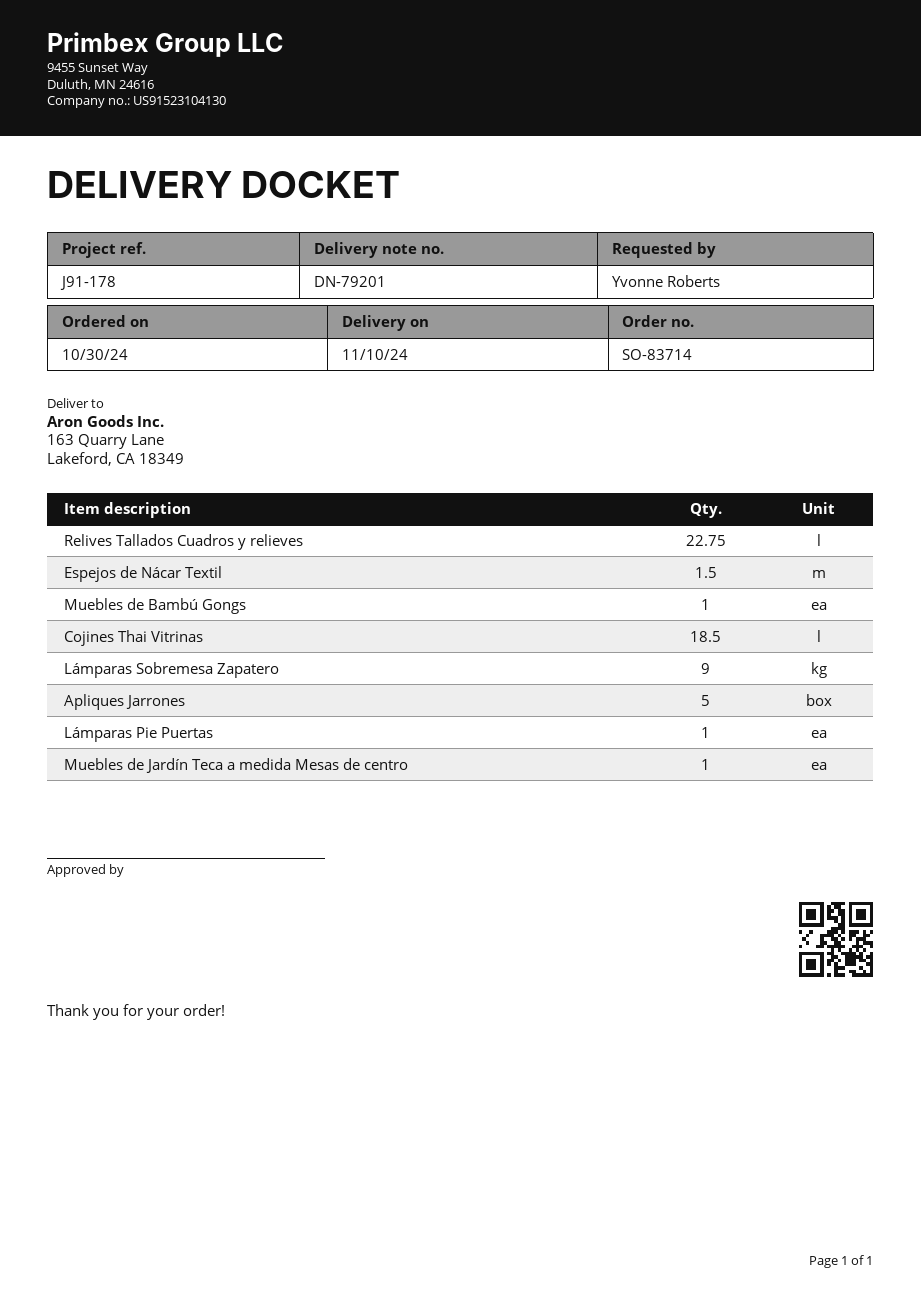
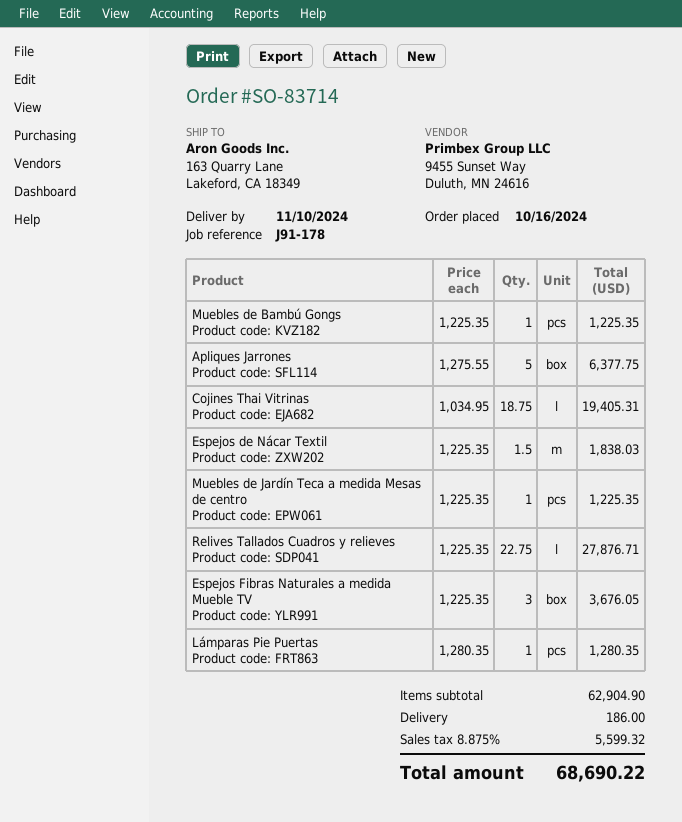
order date: 2024-10-30 -> 2024-10-16
Cojines Thai Vitrinas: 18.5 -> 18.75
Lámparas Sobremesa Zapatero: 9 -> none
Espejos Fibras Naturales a medida Mueble TV: none -> 3

